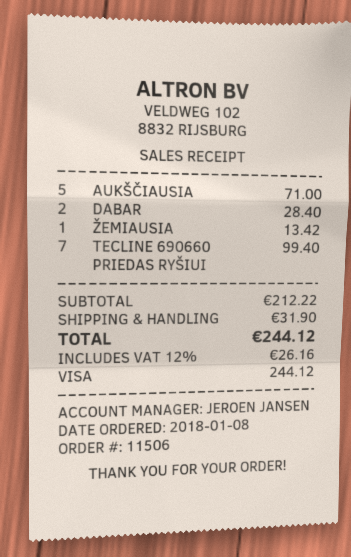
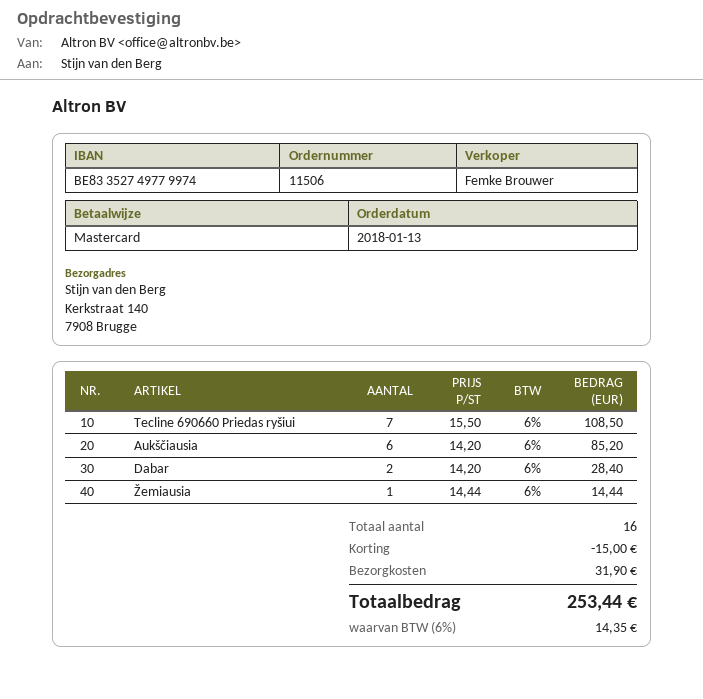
order date: 2018-01-08 -> 2018-01-13
sales rep: JEROEN JANSEN -> Femke Brouwer
payment method: Visa -> Mastercard
AUKŠČIAUSIA: 5 for 71.00 -> 6 for 85.20
ŽEMIAUSIA: 1 for 13.42 -> 1 for 14.44
TECLINE 690660 PRIEDAS RYŠIUI: 7 for 99.40 -> 7 for 108.50
discount: none -> 15.00
tax: 12% = 26.16 -> 6% = 14.35
total: 244.12 -> 253.44

